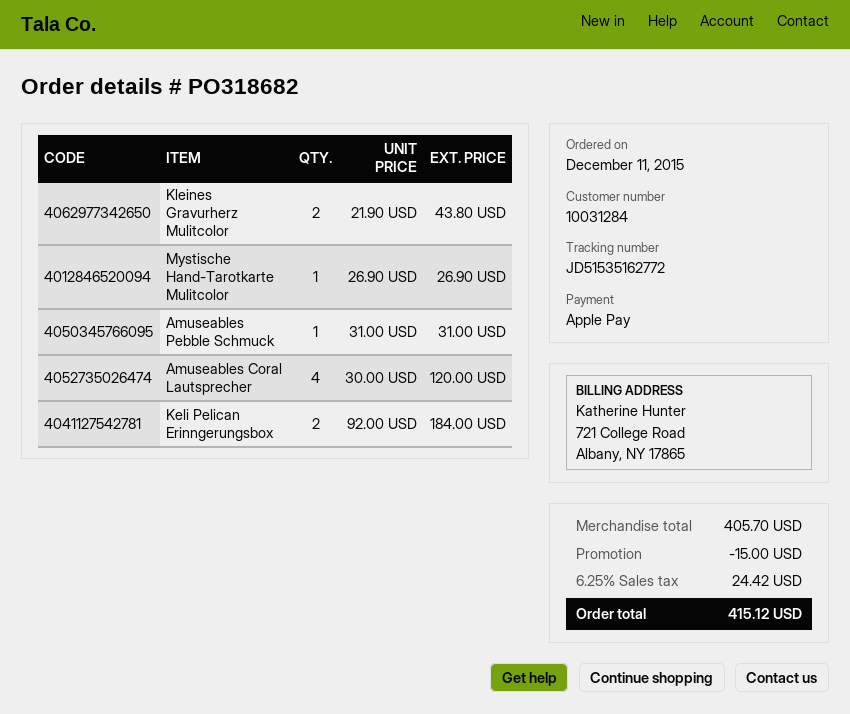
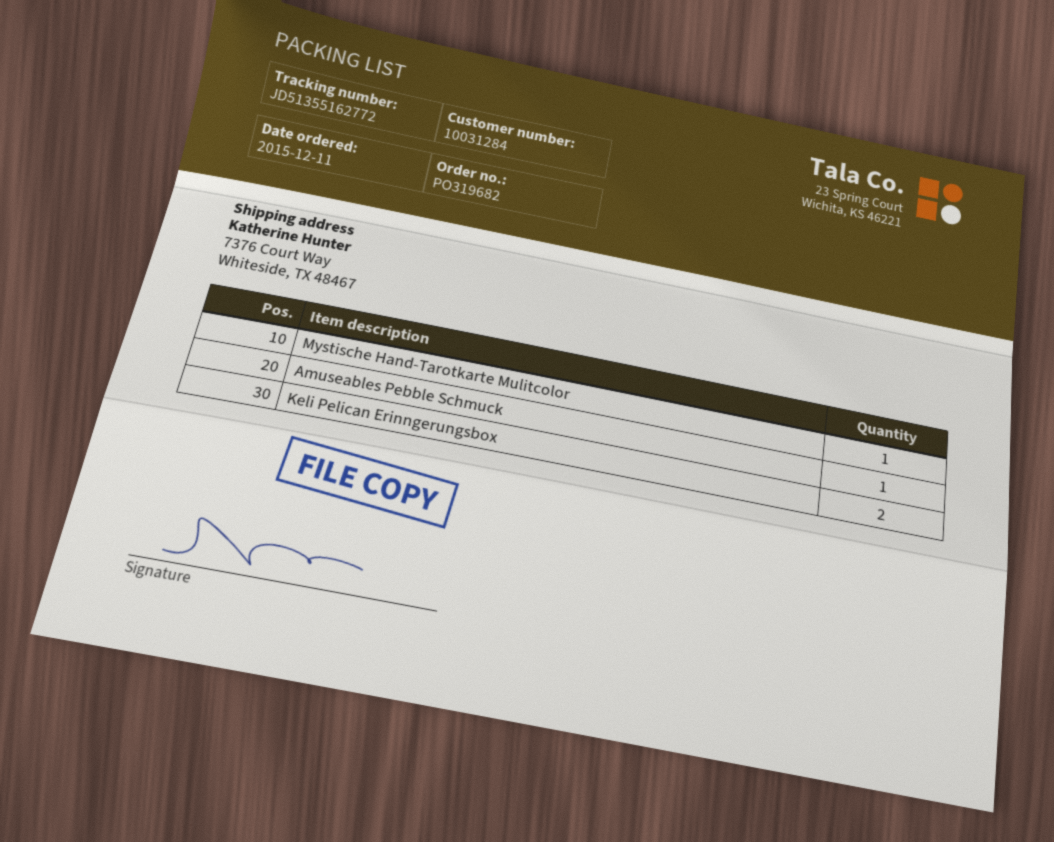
order number: PO318682 -> PO319682
tracking number: JD51535162772 -> JD51355162772
Kleines Gravurherz Mulitcolor: 2 -> none
Amuseables Coral Lautsprecher: 4 -> none

